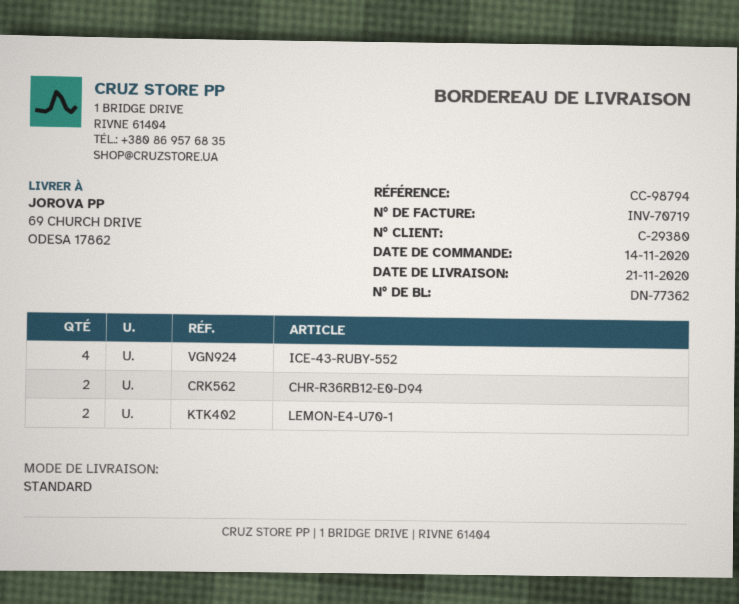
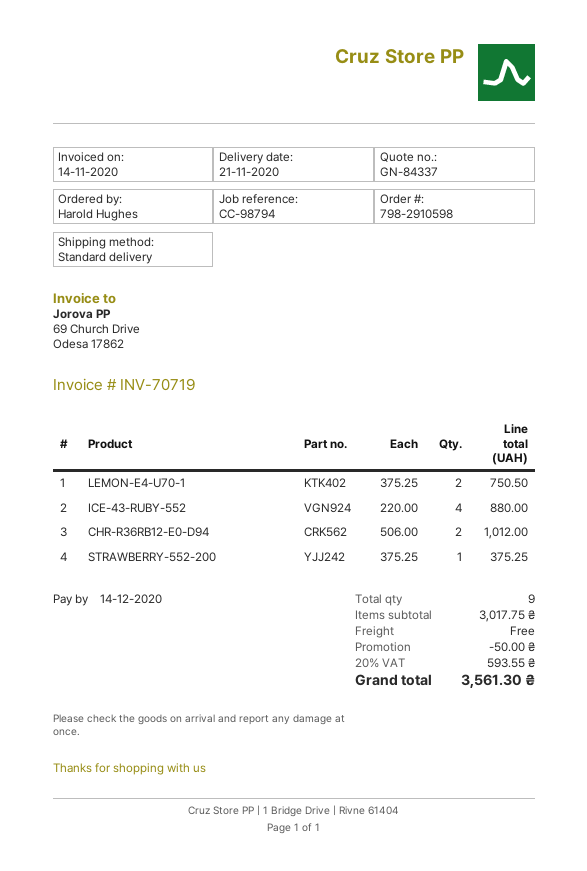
STRAWBERRY-552-200: none -> 1

